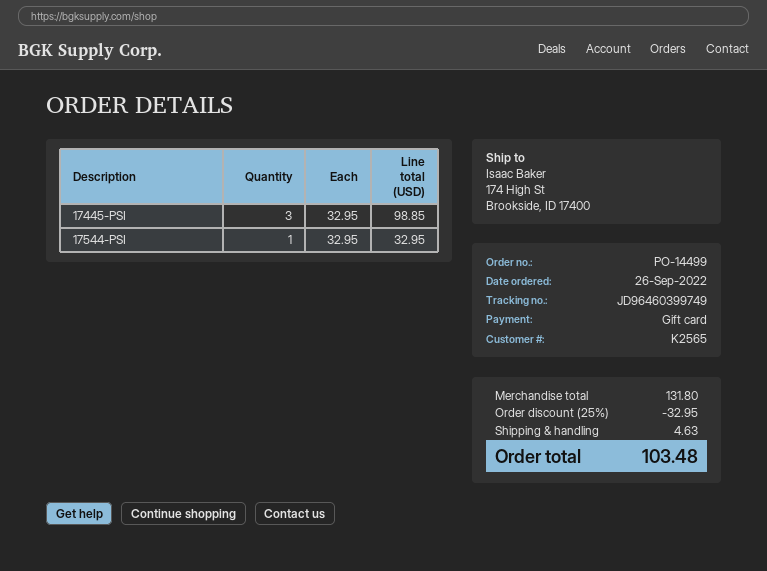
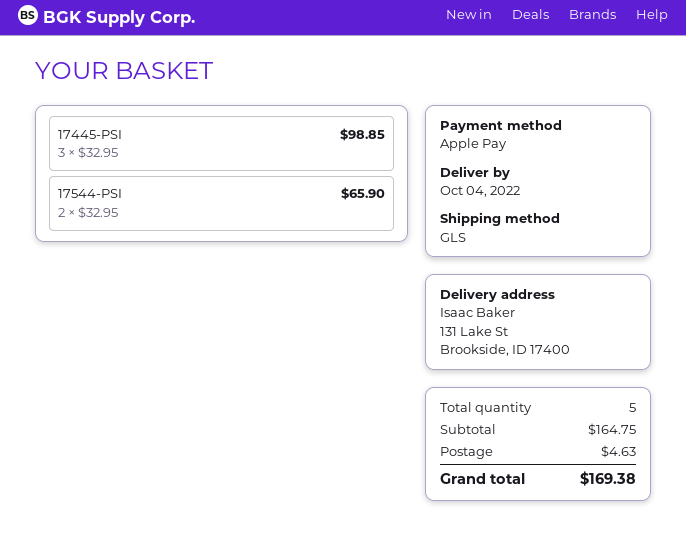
payment method: gift card -> Apple Pay
ship to: 174 High St, Brookside, ID 17400 -> 131 Lake St, Brookside, ID 17400
17544-PSI: 1 x 32.95 = 32.95 -> 2 x 32.95 = 65.90
subtotal: 131.80 -> 164.75
discount: 25% = 32.95 -> none
total: 103.48 -> 169.38

